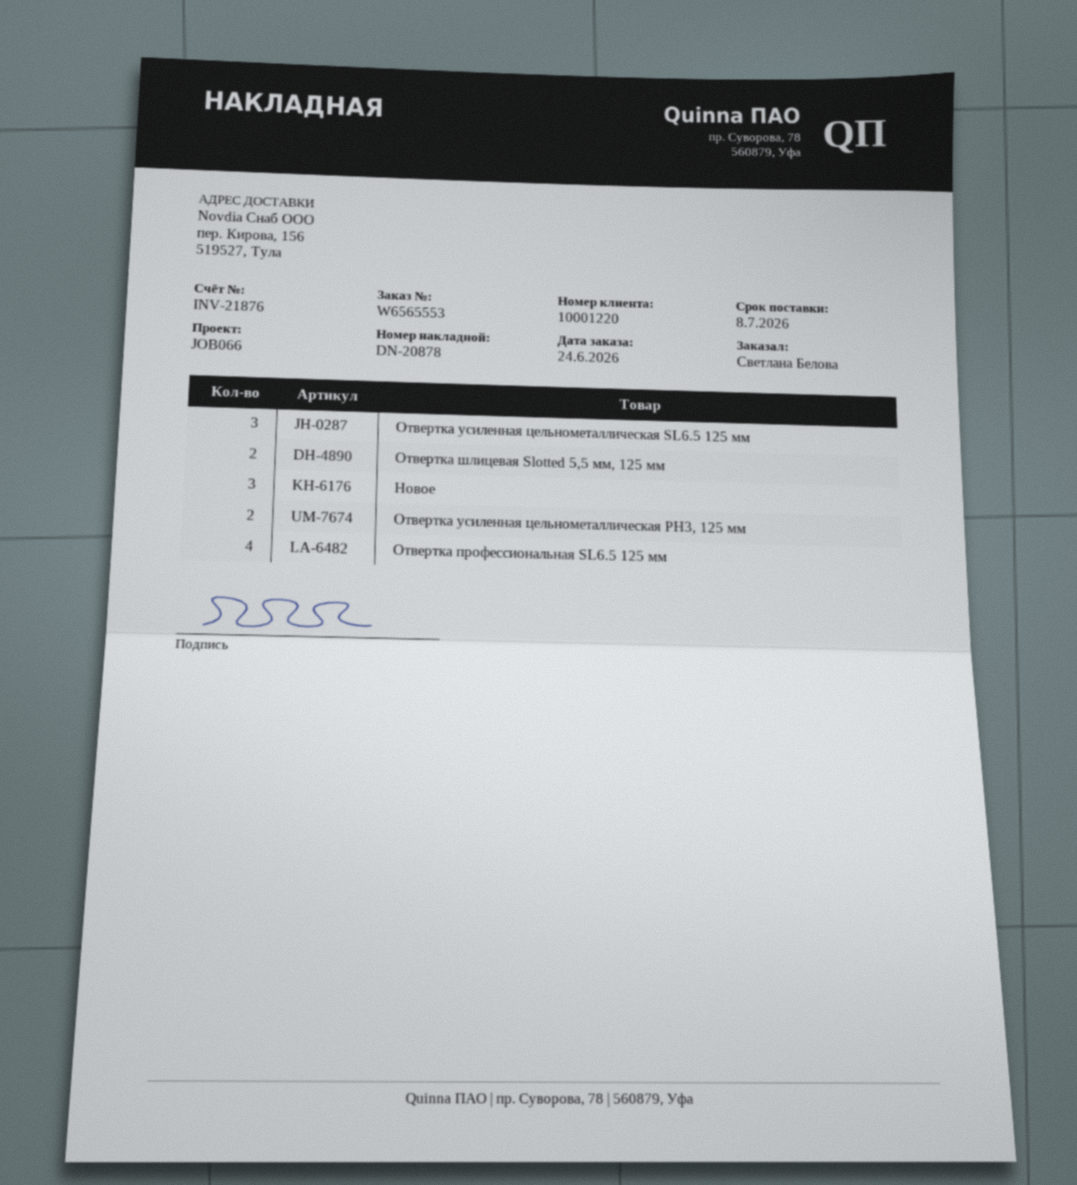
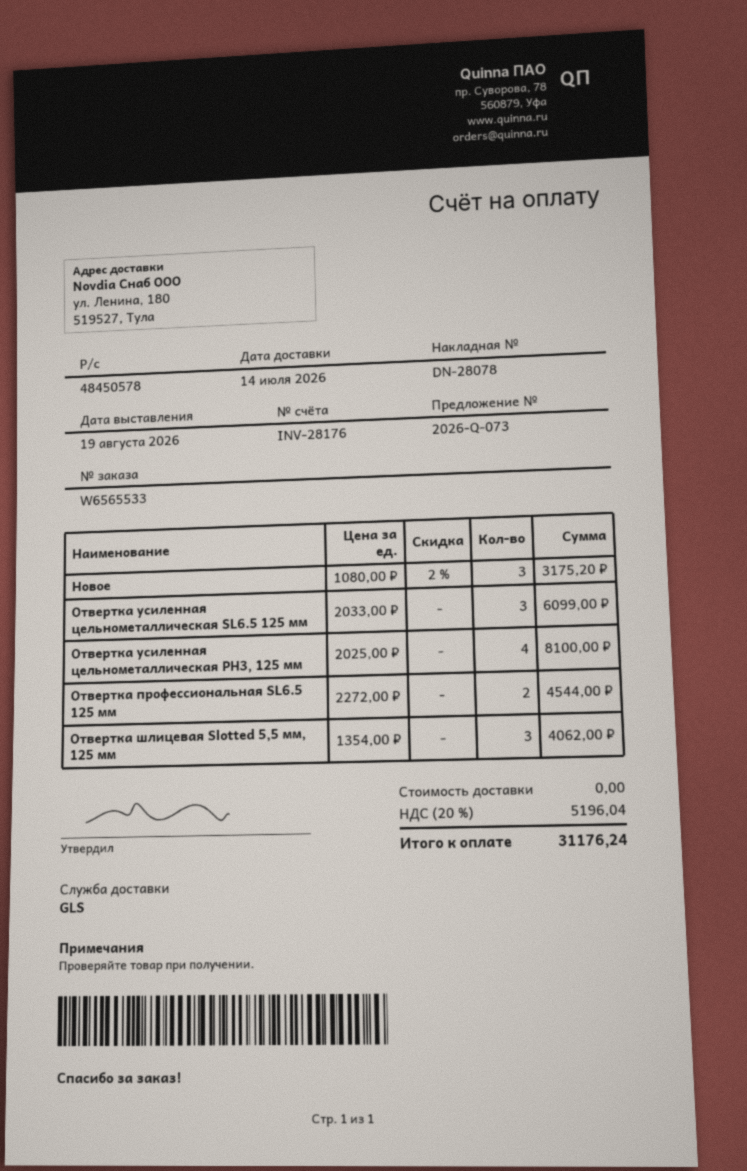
order number: W6565553 -> W6565533
delivery note number: DN-20878 -> DN-28078
delivery date: 2026-07-08 -> 2026-07-14
invoice number: INV-21876 -> INV-28176
ship to: пер. Кирова, 156, 519527, Тула -> ул. Ленина, 180, 519527, Тула
Отвертка шлицевая Slotted 5,5 мм, 125 мм: 2 -> 3
Отвертка усиленная цельнометаллическая PH3, 125 мм: 2 -> 4
Отвертка профессиональная SL6.5 125 мм: 4 -> 2

